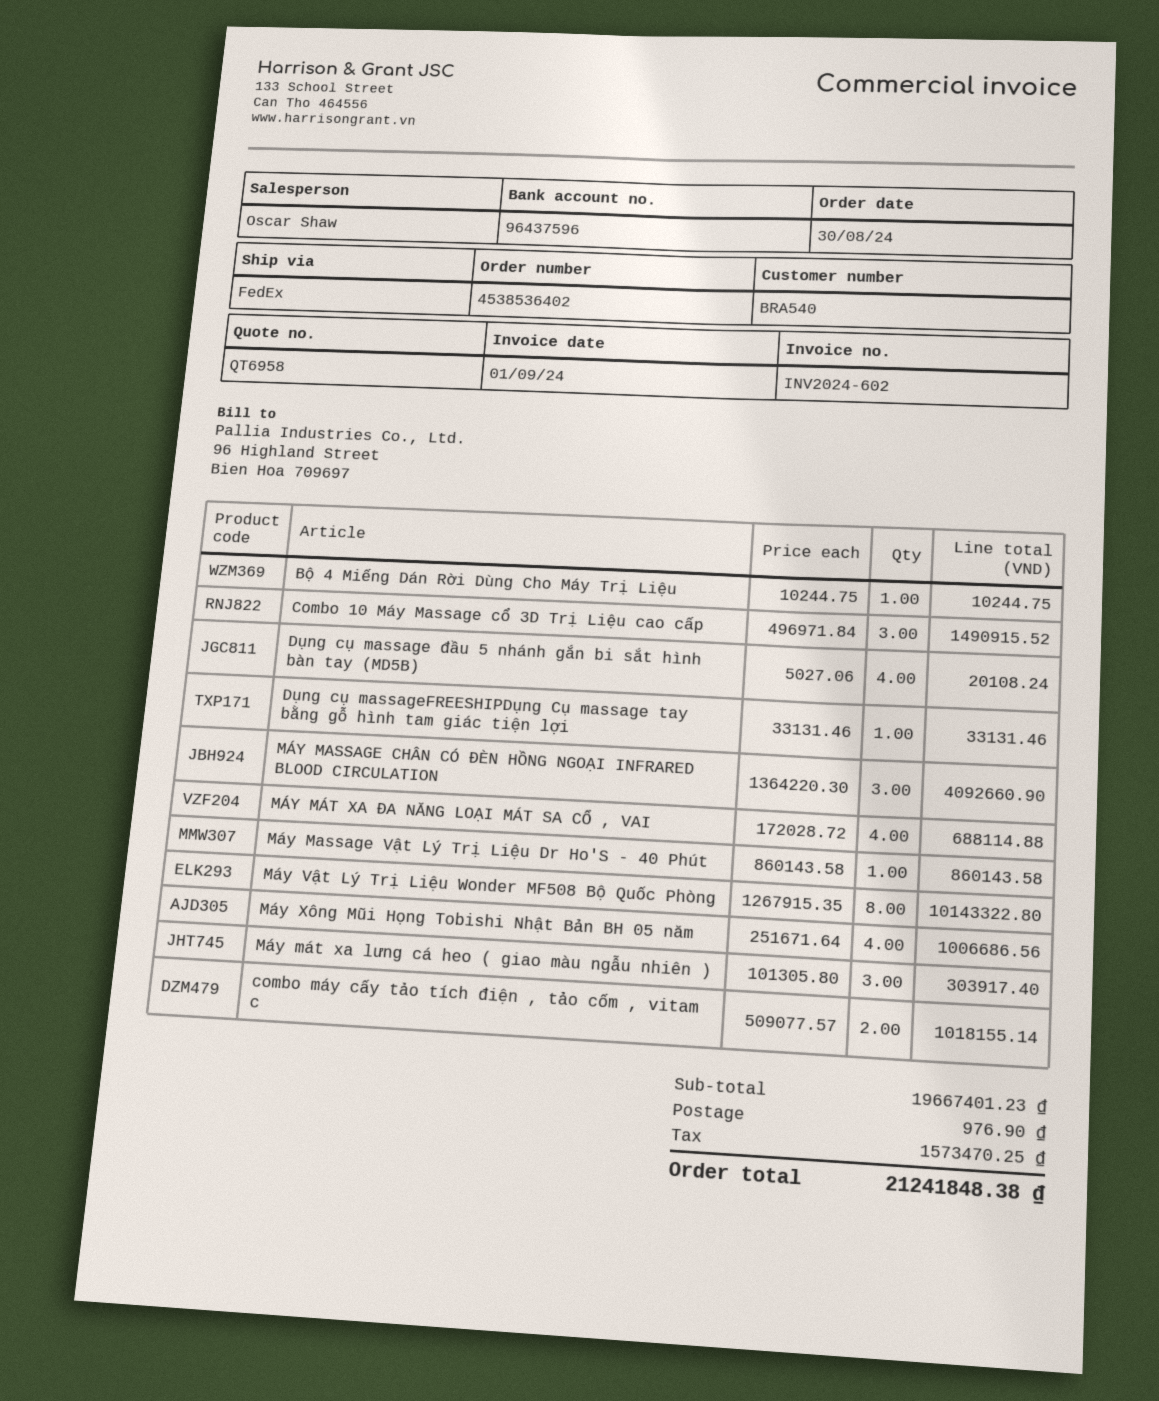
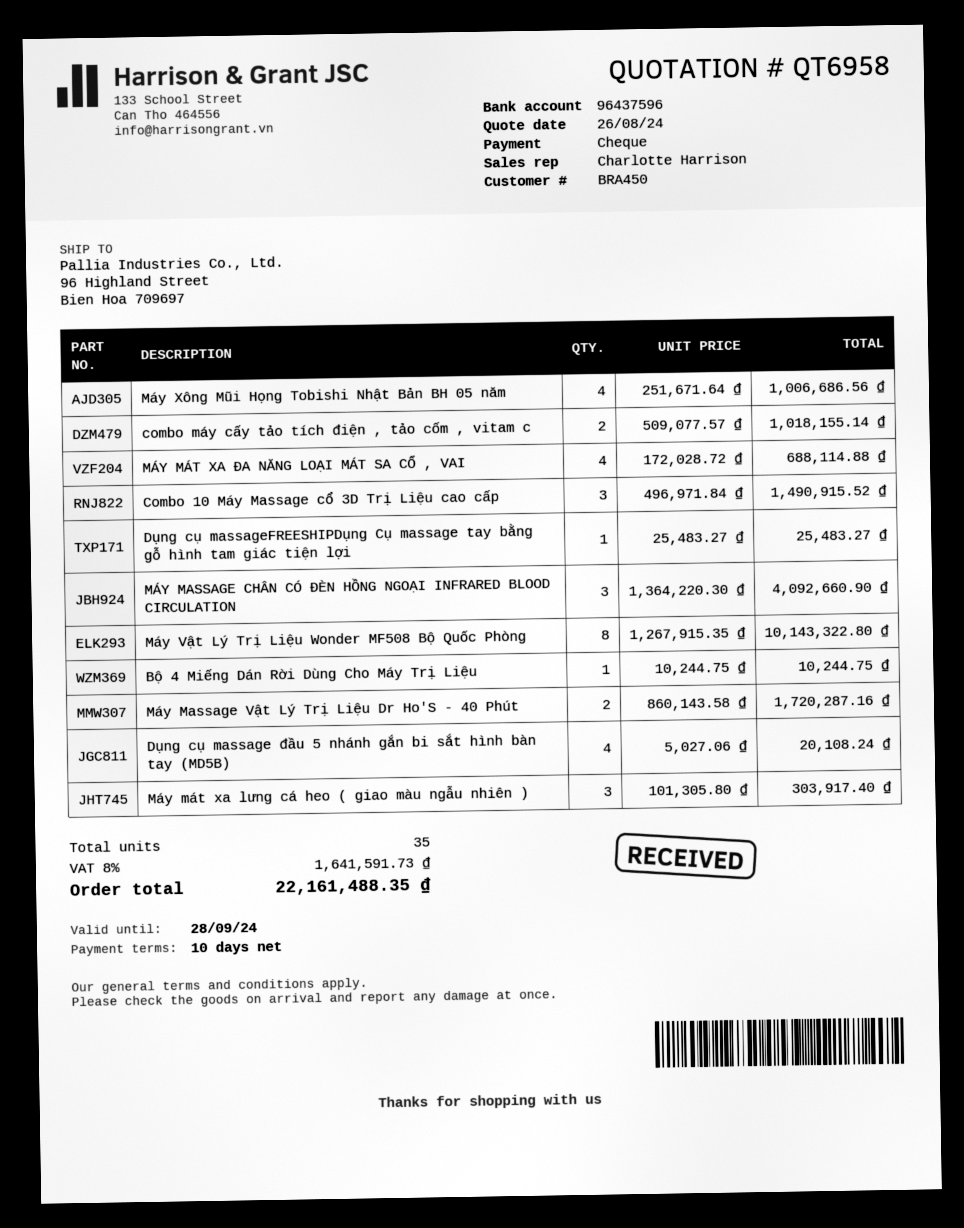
customer number: BRA540 -> BRA450
sales rep: Oscar Shaw -> Charlotte Harrison
Dụng cụ massageFREESHIPDụng Cụ massage tay bằng gỗ hình tam giác tiện lợi: 1 x 33131.46 = 33131.46 -> 1 x 25483.27 = 25483.27
Máy Massage Vật Lý Trị Liệu Dr Ho'S - 40 Phút: 1 x 860143.58 = 860143.58 -> 2 x 860143.58 = 1720287.16
shipping: 976.90 -> none
tax: 1573470.25 -> 1641591.73
total: 21241848.38 -> 22161488.35

